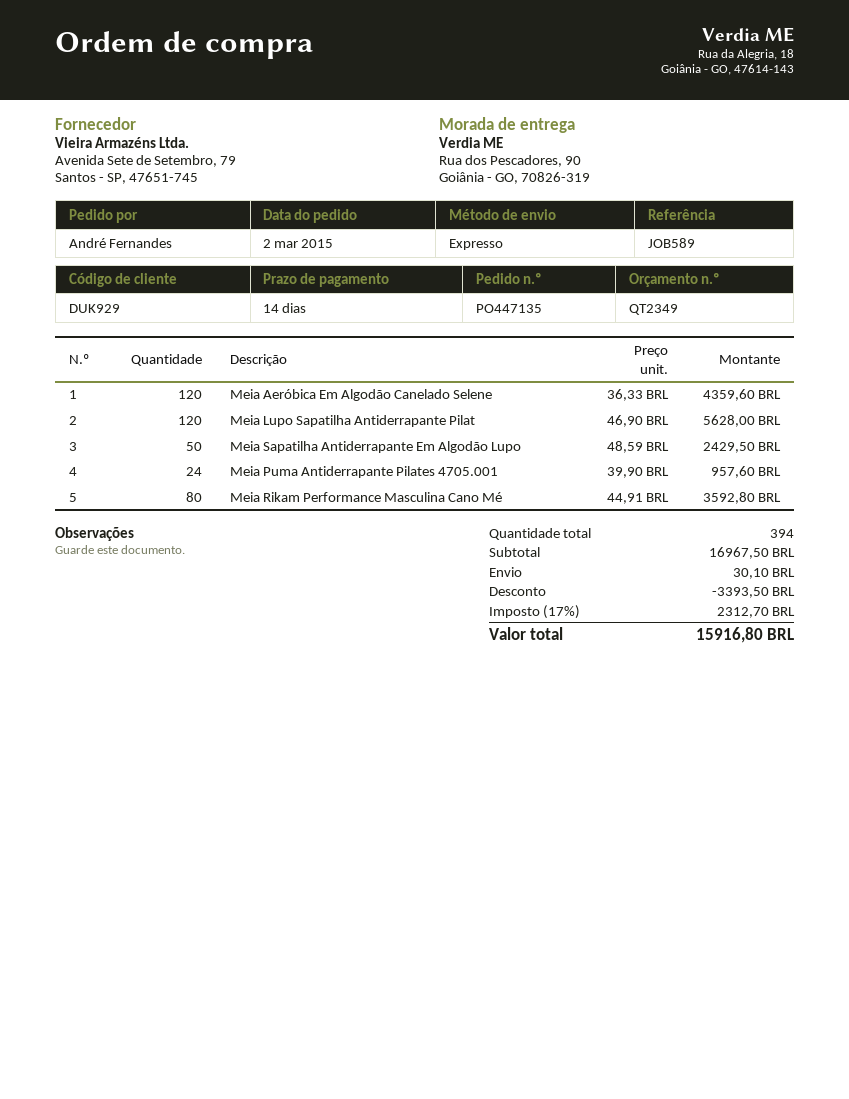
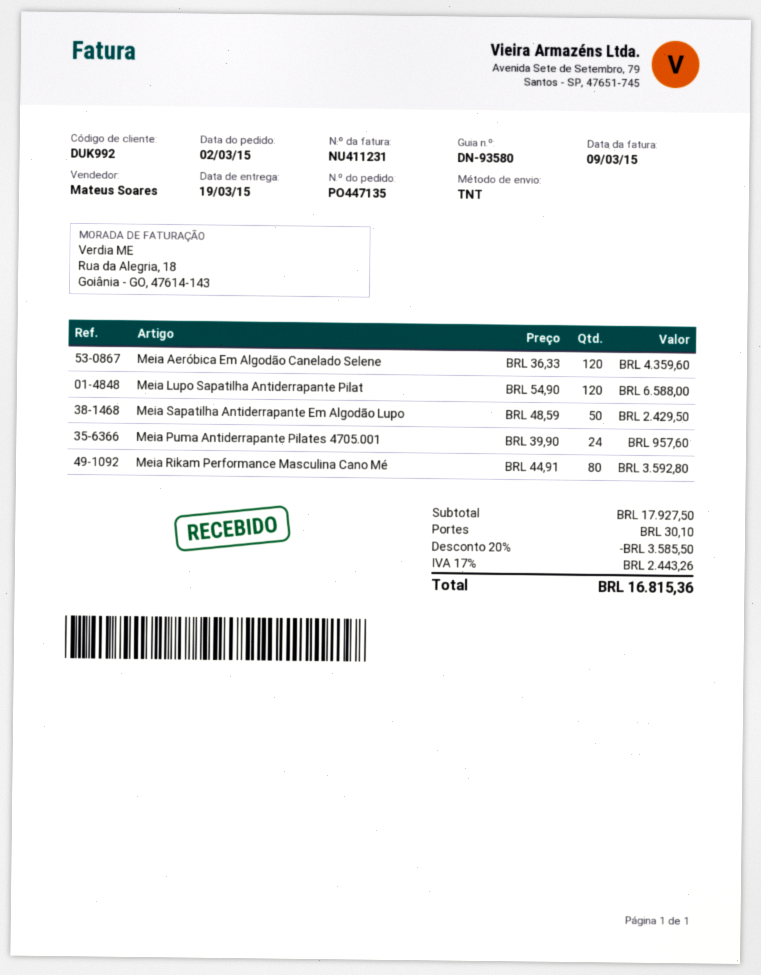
customer number: DUK929 -> DUK992
shipping method: express -> TNT
Meia Lupo Sapatilha Antiderrapante Pilat: 120 x 46.90 = 5628.00 -> 120 x 54.90 = 6588.00
subtotal: 16967.50 -> 17927.50
discount: 3393.50 -> 3585.50
tax: 17% = 2312.70 -> 17% = 2443.26
total: 15916.80 -> 16815.36

